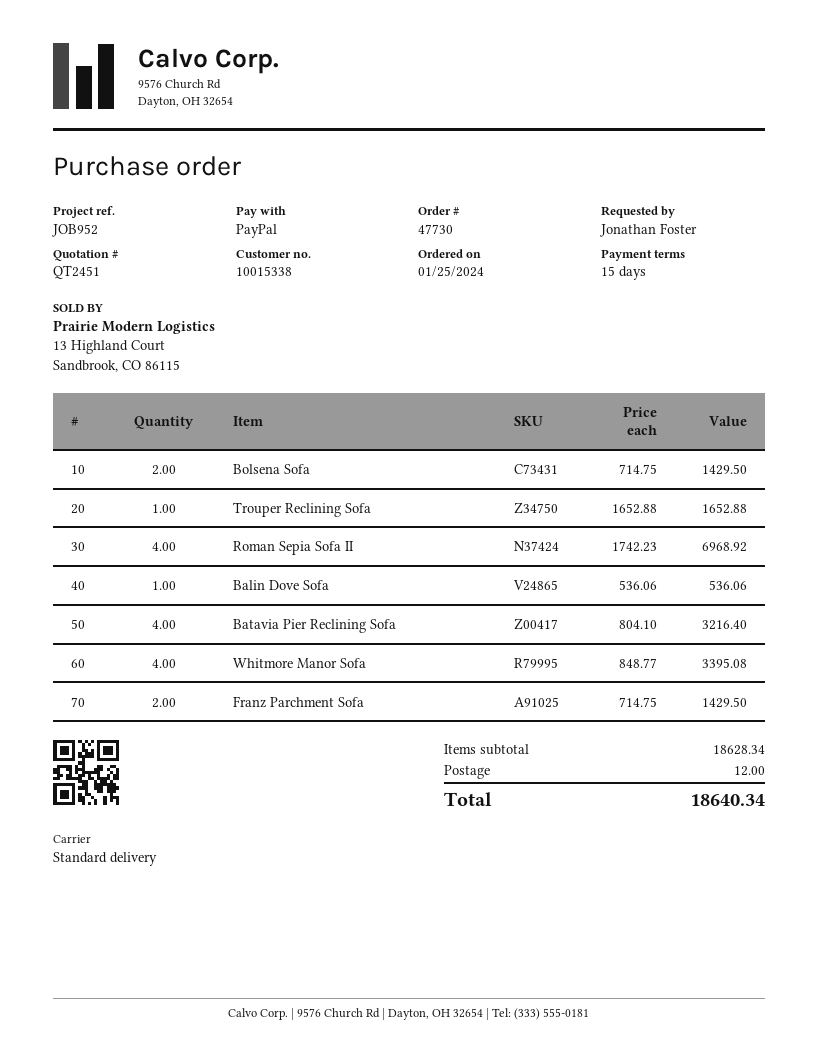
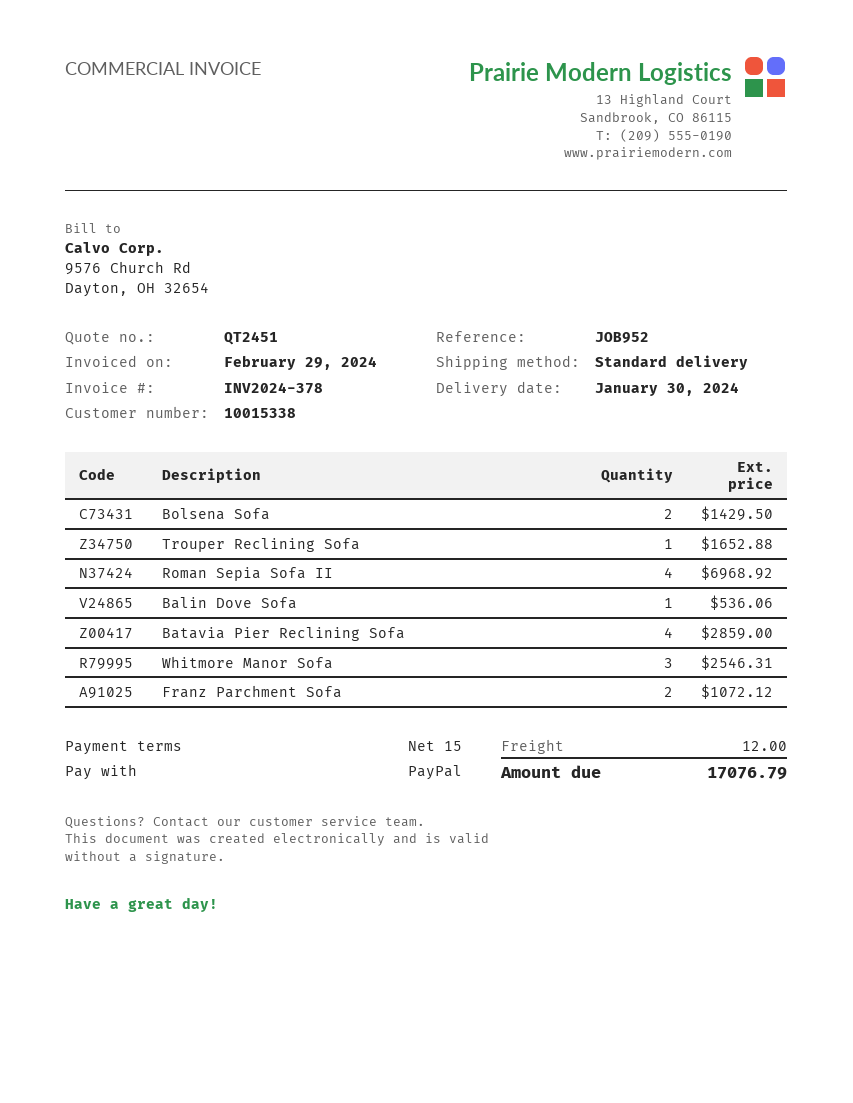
Batavia Pier Reclining Sofa: 4 for 3216.40 -> 4 for 2859.00
Whitmore Manor Sofa: 4 for 3395.08 -> 3 for 2546.31
Franz Parchment Sofa: 2 for 1429.50 -> 2 for 1072.12
total: 18640.34 -> 17076.79

